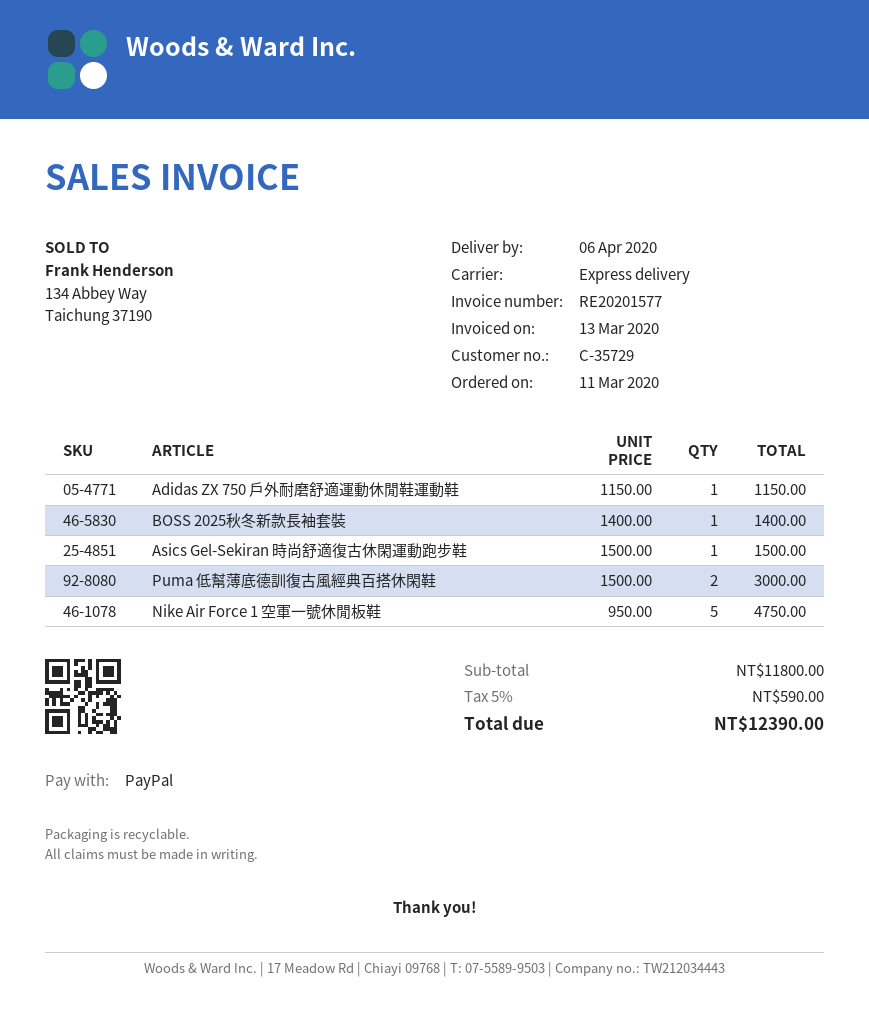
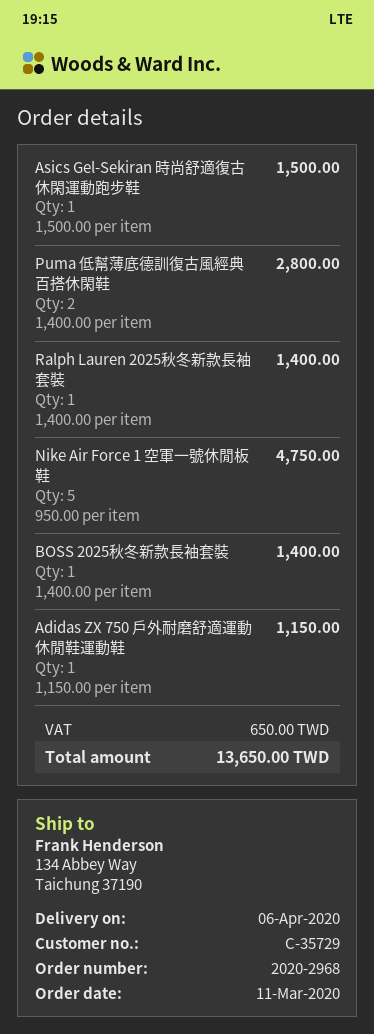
Puma 低幫薄底德訓復古風經典百搭休閑鞋: 2 x 1500.00 = 3000.00 -> 2 x 1400.00 = 2800.00
Ralph Lauren 2025秋冬新款長袖套裝: none -> 1 x 1400.00 = 1400.00
tax: 590.00 -> 650.00
total: 12390.00 -> 13650.00

